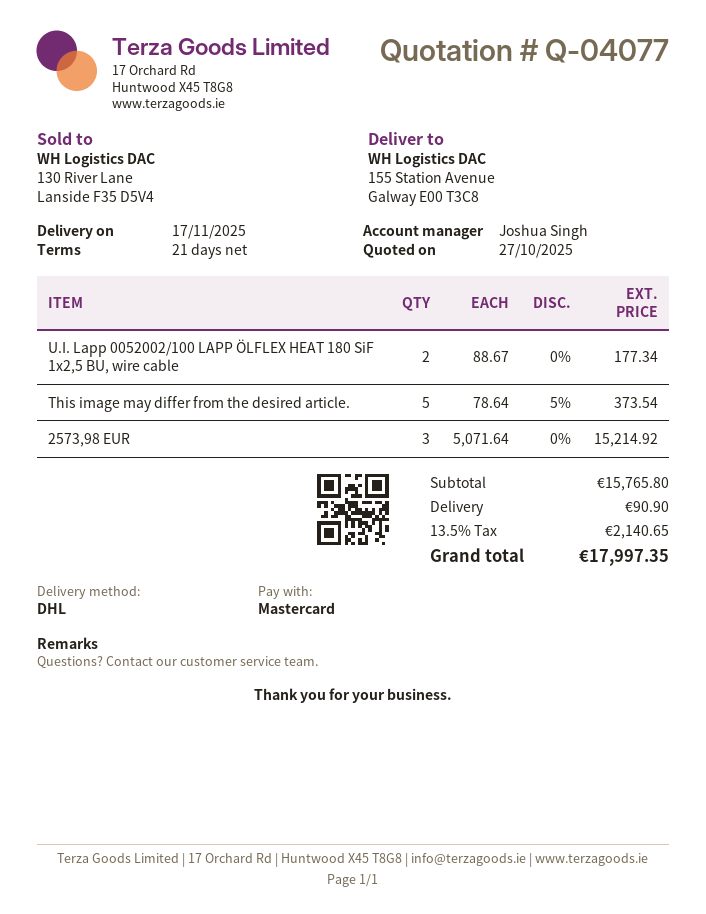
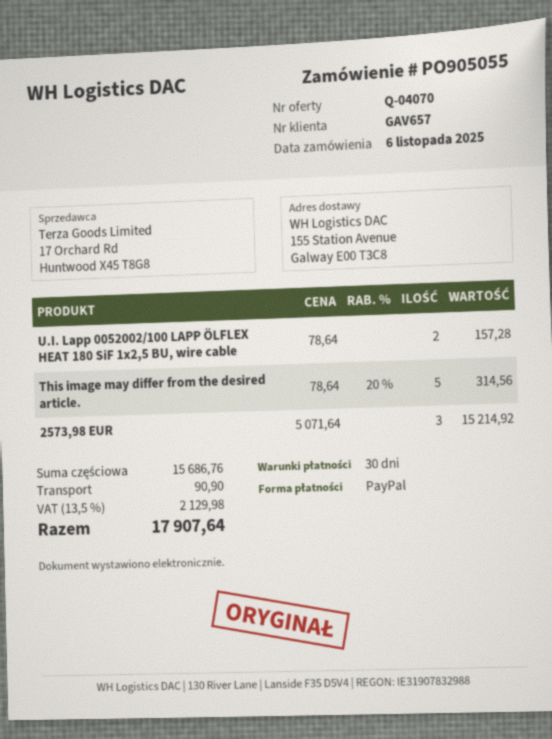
quote number: Q-04077 -> Q-04070
payment terms: 21 days -> 30 days
payment method: Mastercard -> PayPal
U.I. Lapp 0052002/100 LAPP ÖLFLEX HEAT 180 SiF 1x2,5 BU, wire cable: 2 x 88.67 = 177.34 -> 2 x 78.64 = 157.28
This image may differ from the desired article.: 5 x 78.64 - 5% = 373.54 -> 5 x 78.64 - 20% = 314.56
subtotal: 15765.80 -> 15686.76
tax: 13.5% = 2140.65 -> 13.5% = 2129.98
total: 17997.35 -> 17907.64

